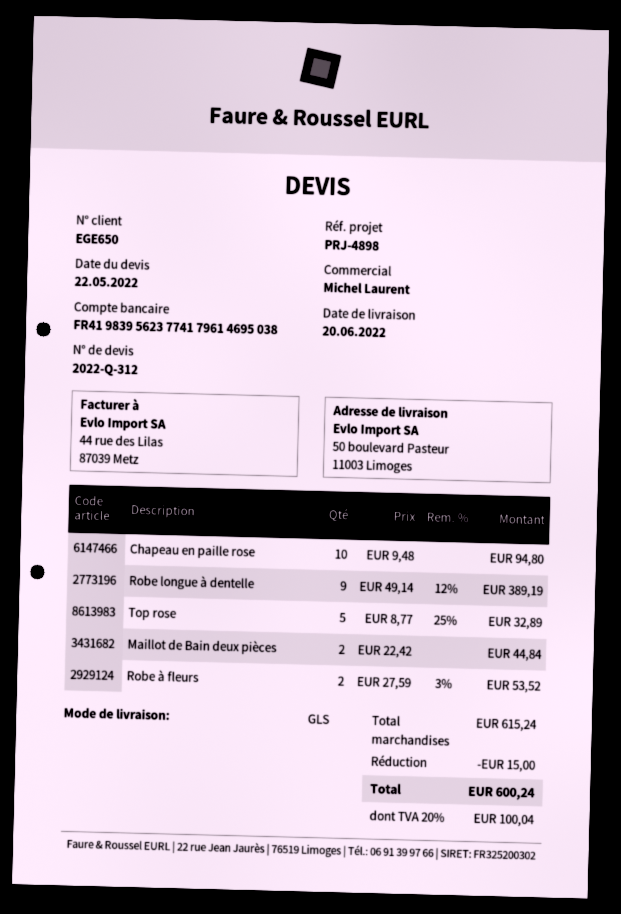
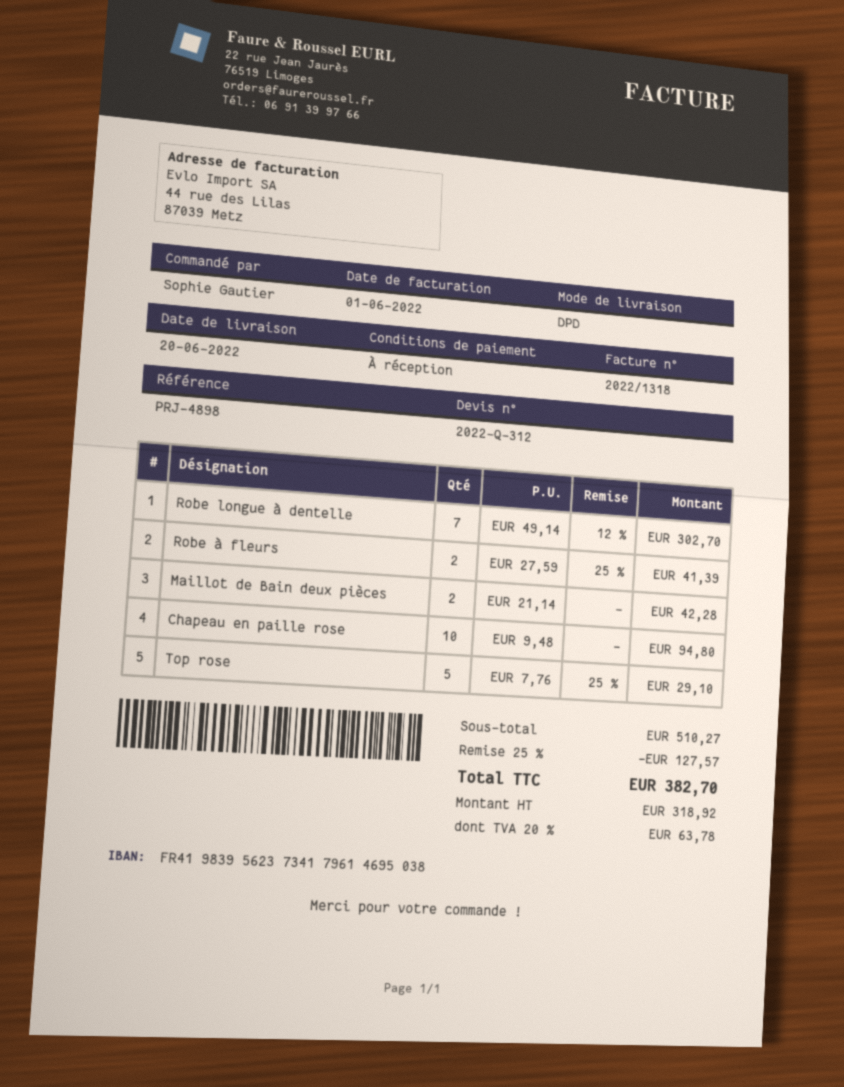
bank account: FR4198395623774179614695038 -> FR4198395623734179614695038
shipping method: GLS -> DPD
Robe longue à dentelle: 9 x 49.14 - 12% = 389.19 -> 7 x 49.14 - 12% = 302.70
Top rose: 5 x 8.77 - 25% = 32.89 -> 5 x 7.76 - 25% = 29.10
Maillot de Bain deux pièces: 2 x 22.42 = 44.84 -> 2 x 21.14 = 42.28
Robe à fleurs: 2 x 27.59 - 3% = 53.52 -> 2 x 27.59 - 25% = 41.39
subtotal: 615.24 -> 510.27
discount: 15.00 -> 127.57
tax: 20% = 100.04 -> 20% = 63.78
total: 600.24 -> 382.70

